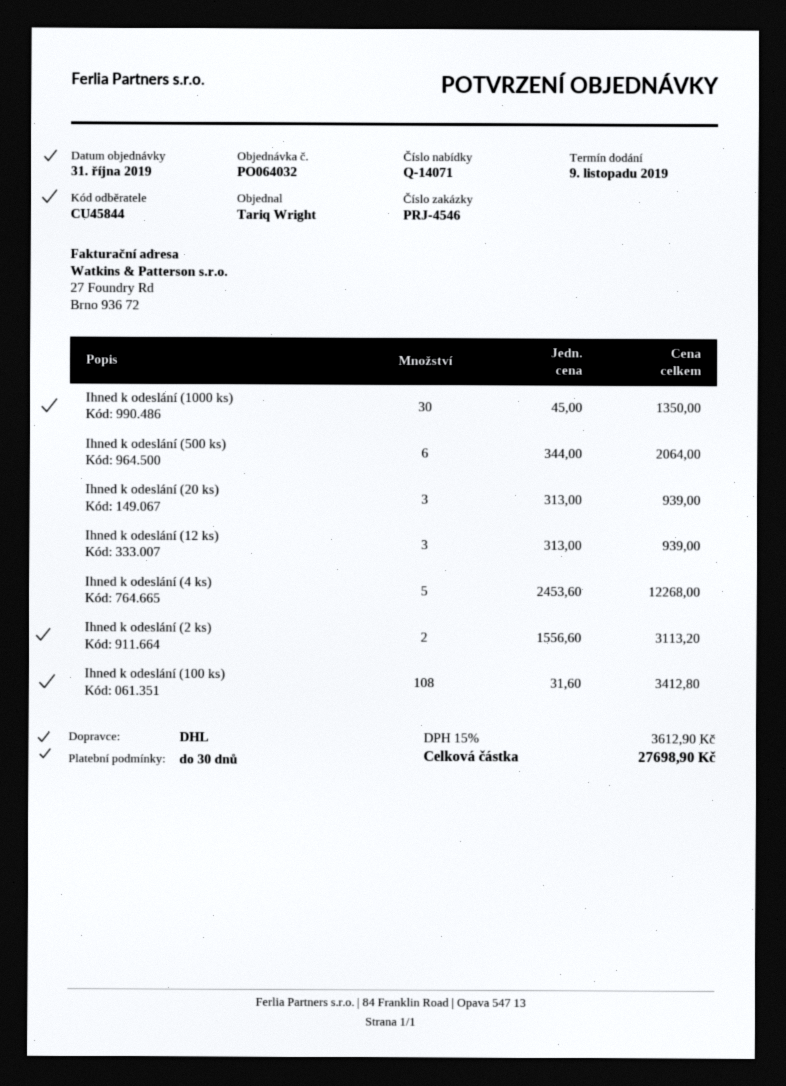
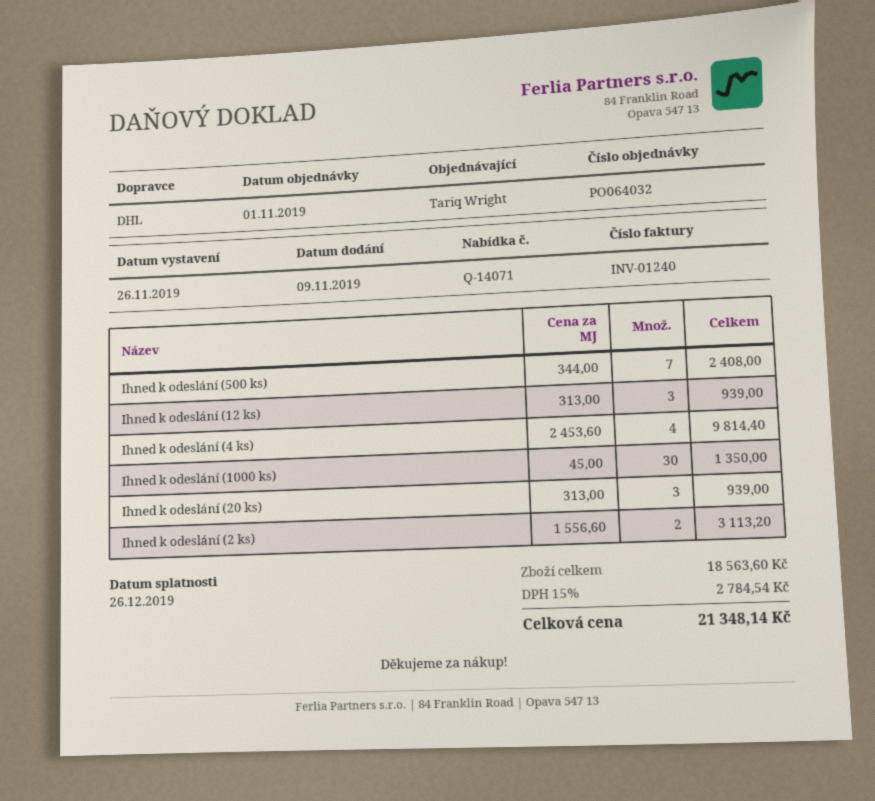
order date: 2019-10-31 -> 2019-11-01
Ihned k odeslání (500 ks): 6 x 344.00 = 2064.00 -> 7 x 344.00 = 2408.00
Ihned k odeslání (4 ks): 5 x 2453.60 = 12268.00 -> 4 x 2453.60 = 9814.40
Ihned k odeslání (100 ks): 108 x 31.60 = 3412.80 -> none
tax: 15% = 3612.90 -> 15% = 2784.54
total: 27698.90 -> 21348.14

